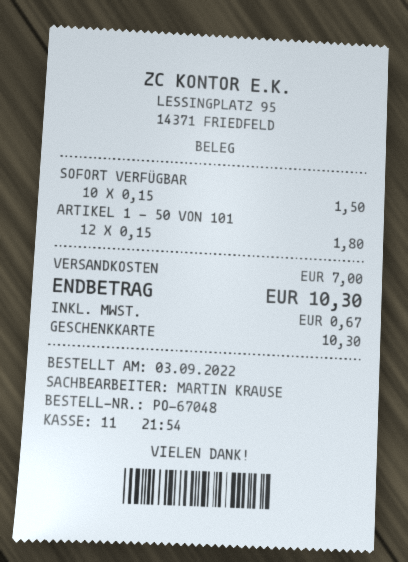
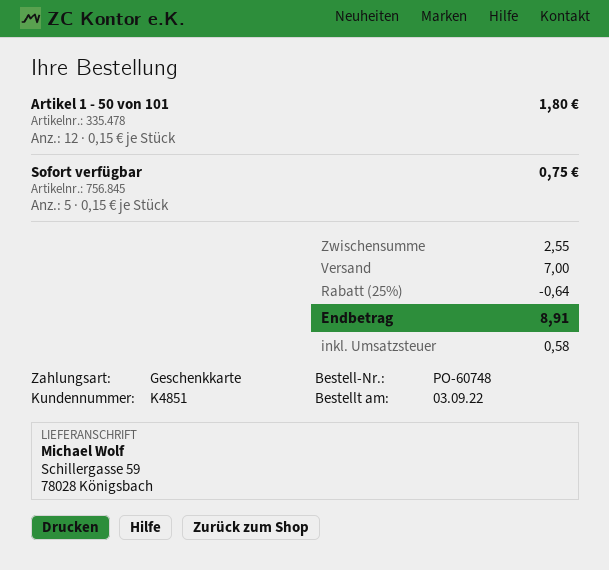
order number: PO-67048 -> PO-60748
SOFORT VERFÜGBAR: 10 x 0.15 = 1.50 -> 5 x 0.15 = 0.75
discount: none -> 25% = 0.64
tax: 0.67 -> 0.58
total: 10.30 -> 8.91

